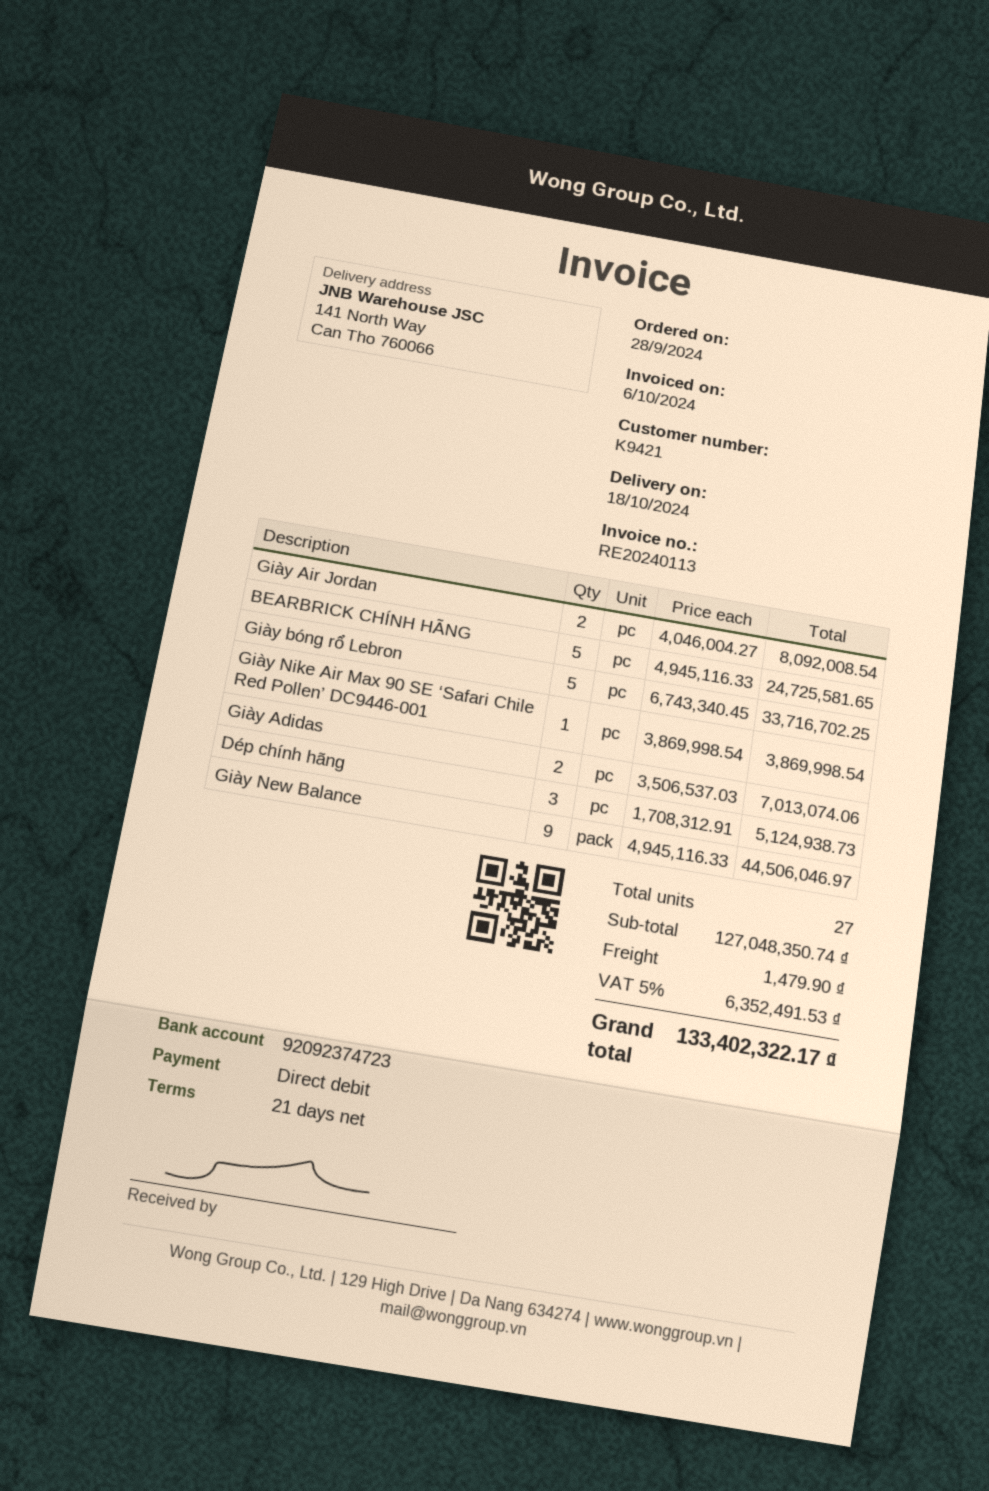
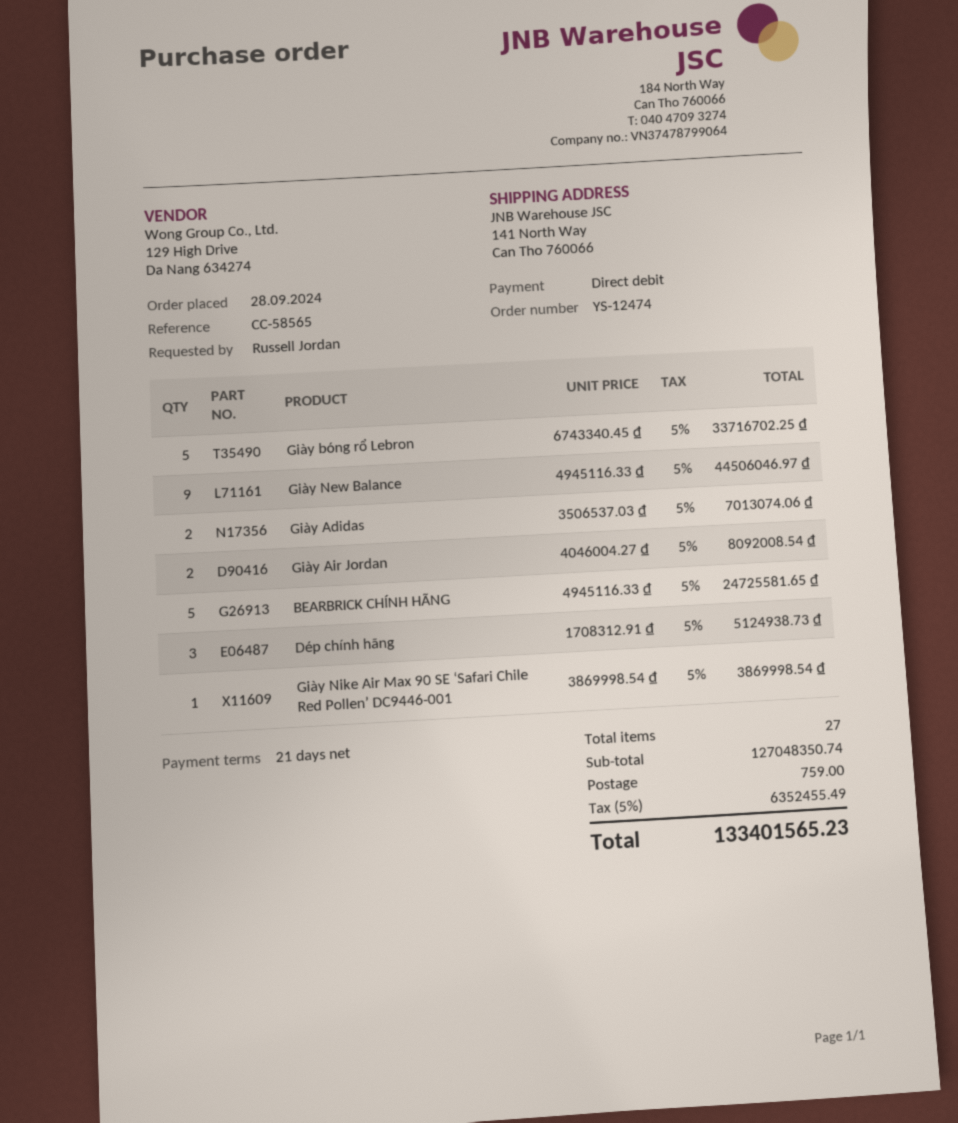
shipping: 1479.90 -> 759.00
tax: 5% = 6352491.53 -> 5% = 6352455.49
total: 133402322.17 -> 133401565.23

